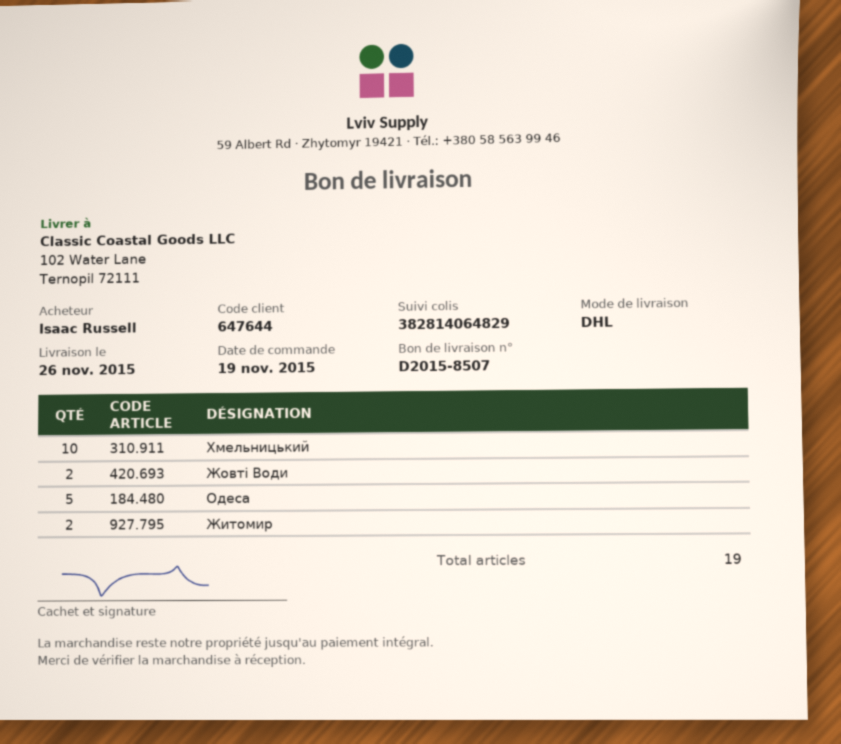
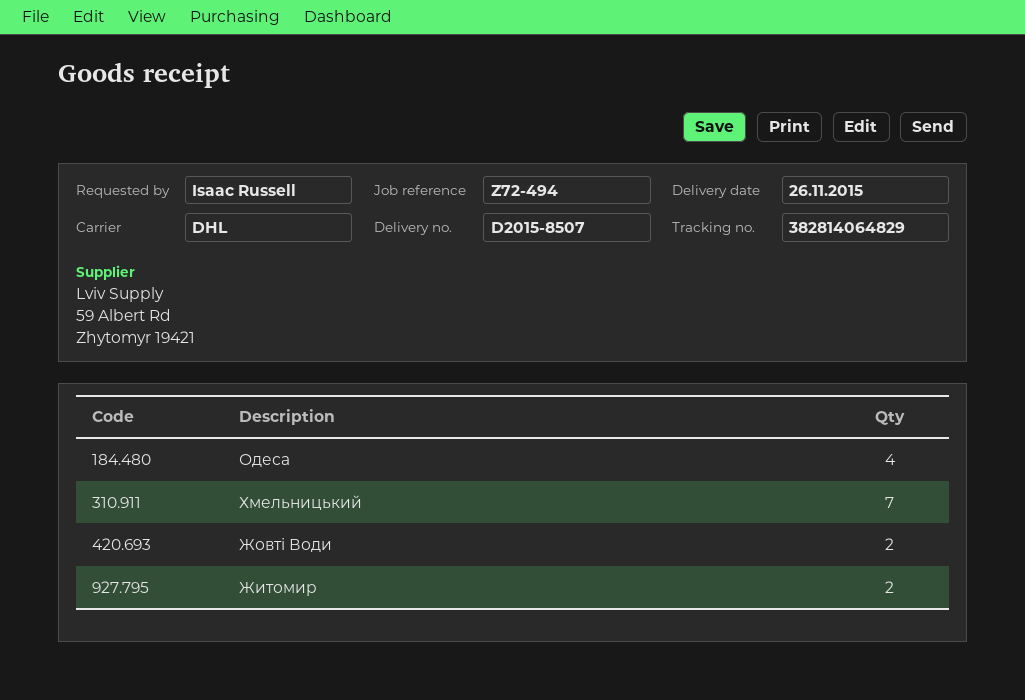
Хмельницький: 10 -> 7
Одеса: 5 -> 4

